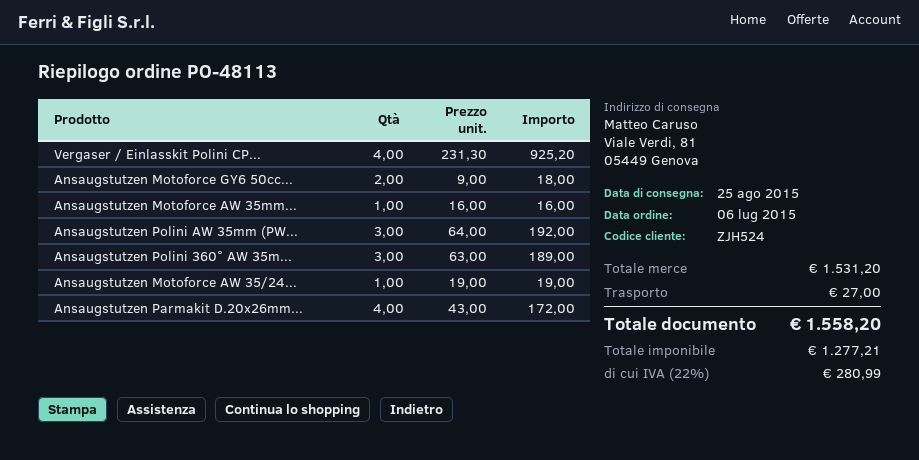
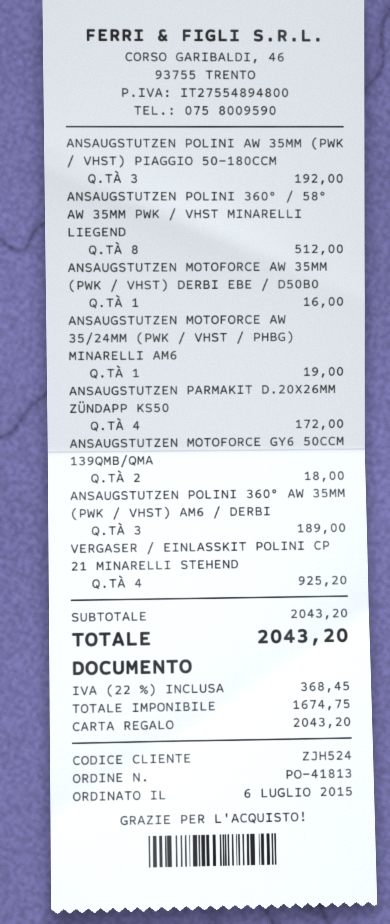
order number: PO-48113 -> PO-41813
ANSAUGSTUTZEN POLINI 360° / 58° AW 35MM PWK / VHST MINARELLI LIEGEND: none -> 8 for 512.00
subtotal: 1531.20 -> 2043.20
shipping: 27.00 -> none
net: 1277.21 -> 1674.75
tax: 22% = 280.99 -> 22% = 368.45
total: 1558.20 -> 2043.20

